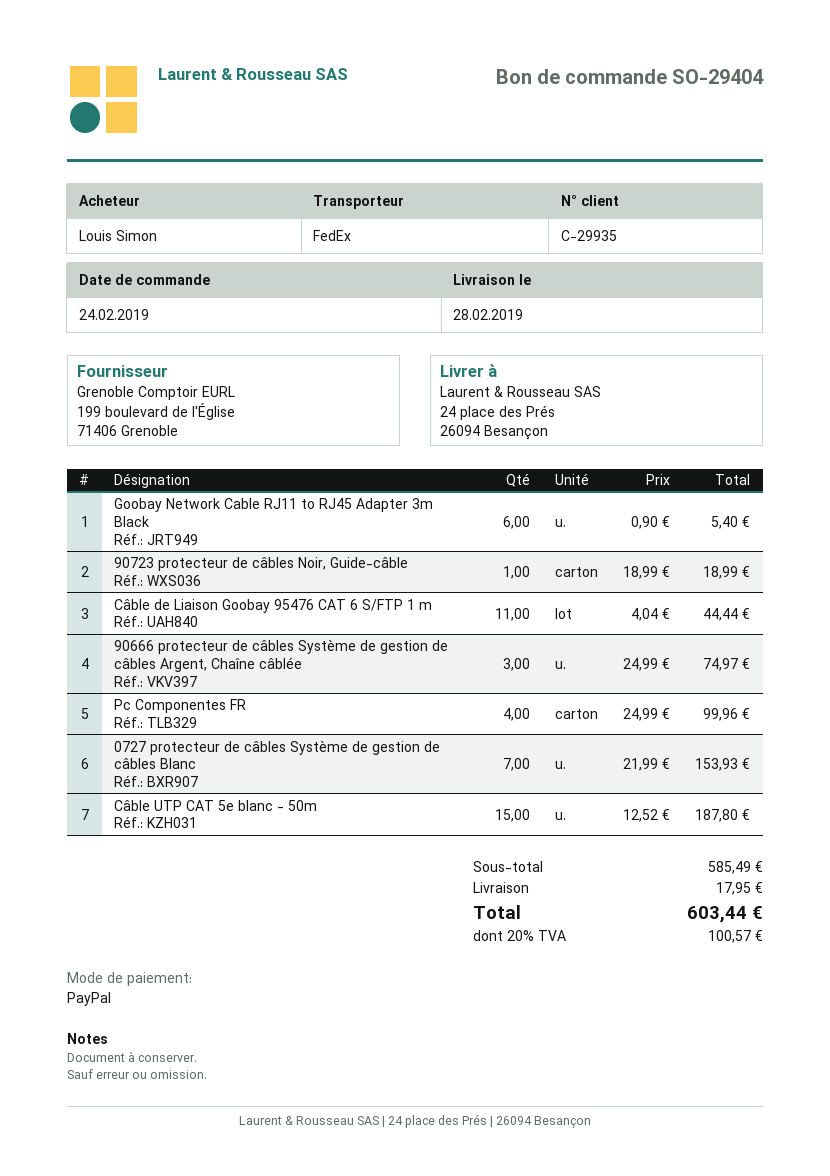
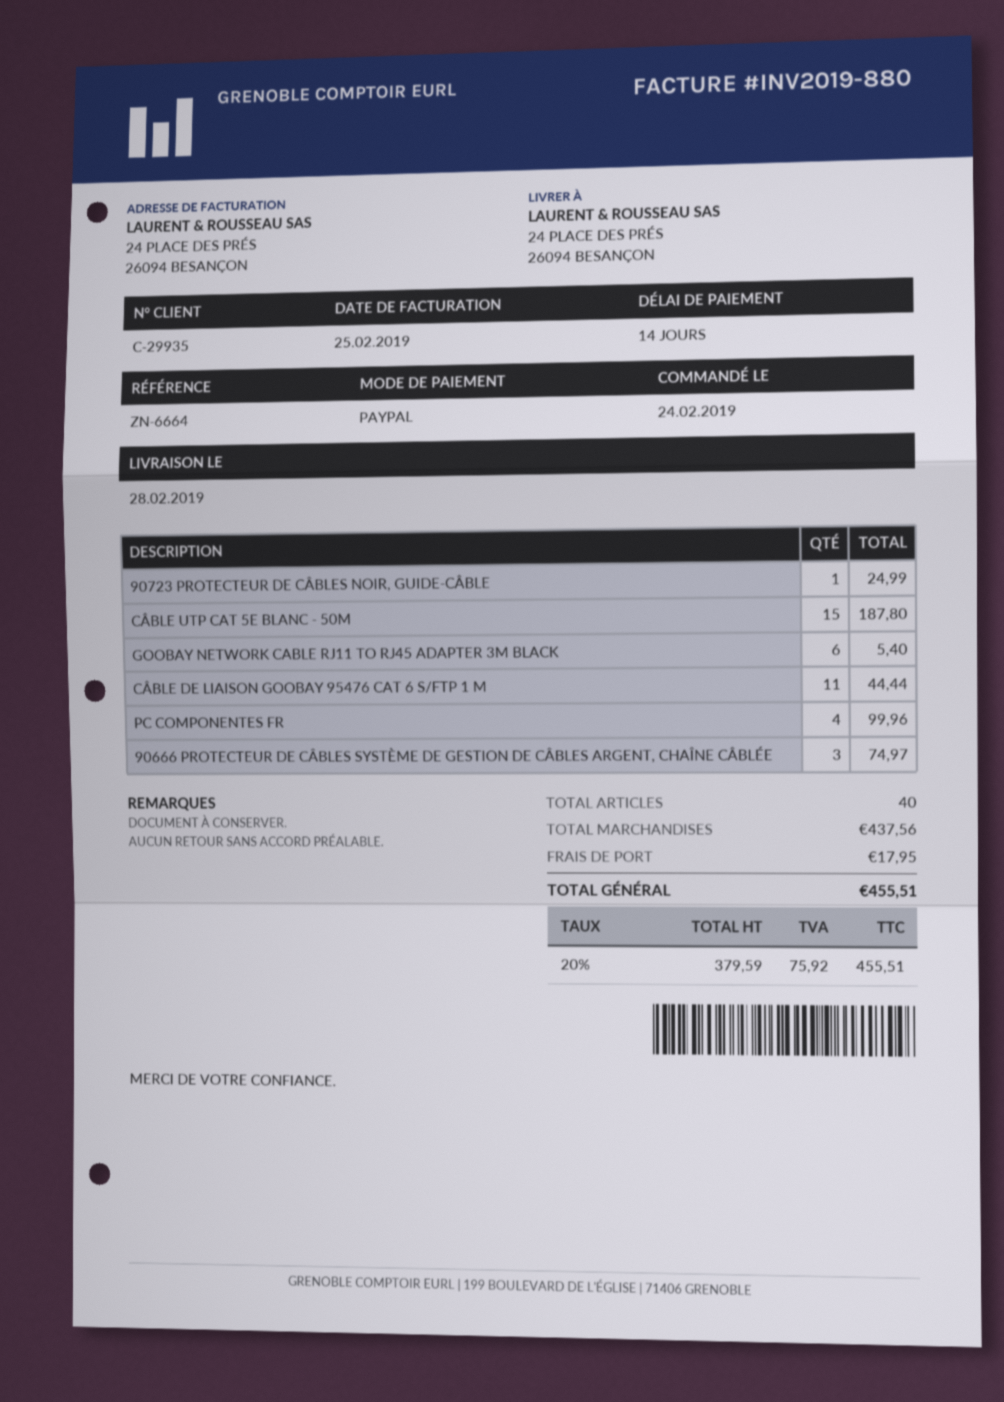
90723 protecteur de câbles Noir, Guide-câble: 1 for 18.99 -> 1 for 24.99
0727 protecteur de câbles Système de gestion de câbles Blanc: 7 for 153.93 -> none
subtotal: 585.49 -> 437.56
tax: 20% = 100.57 -> 20% = 75.92
total: 603.44 -> 455.51

